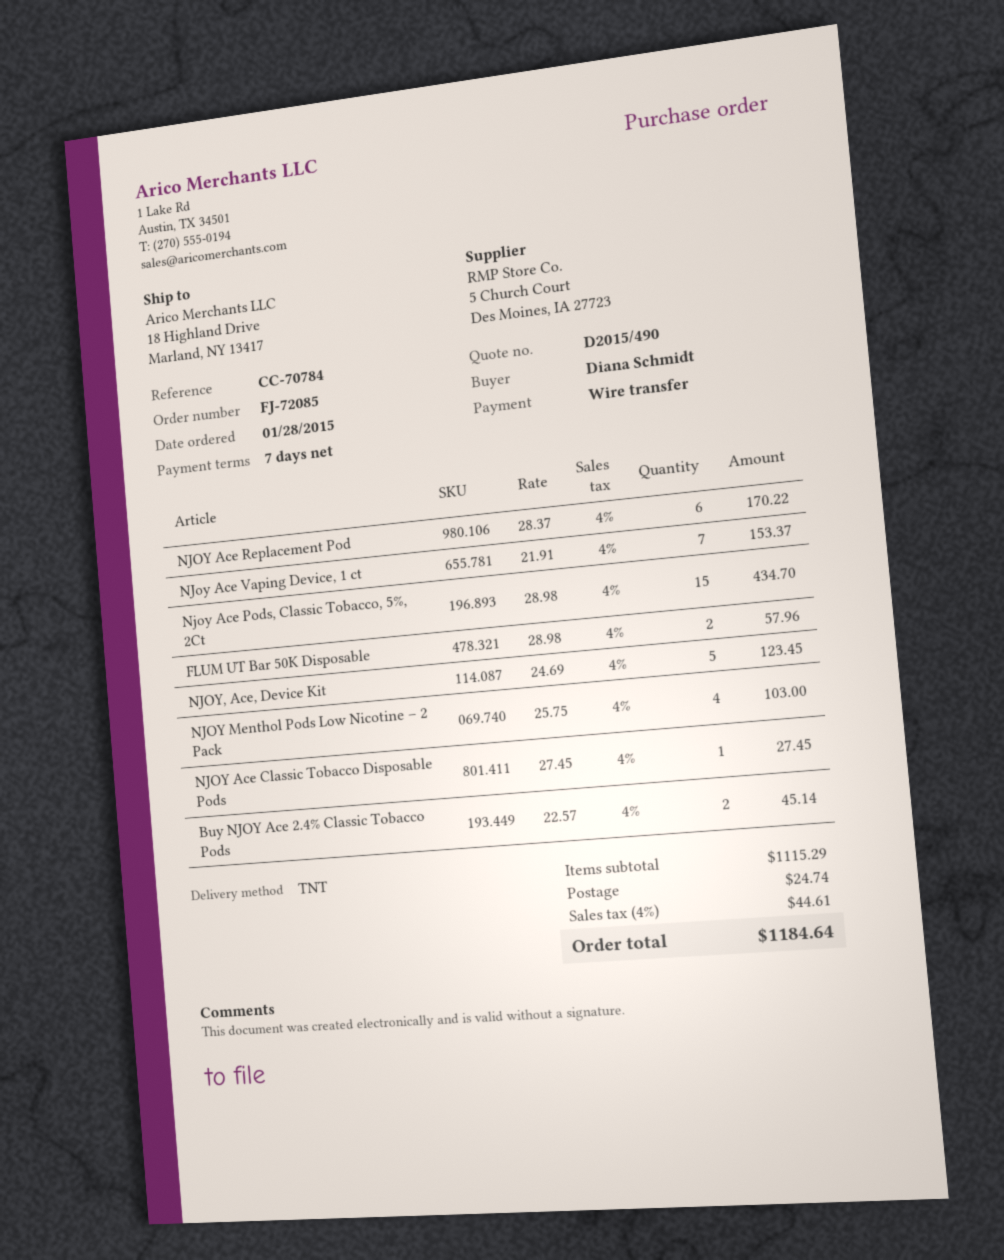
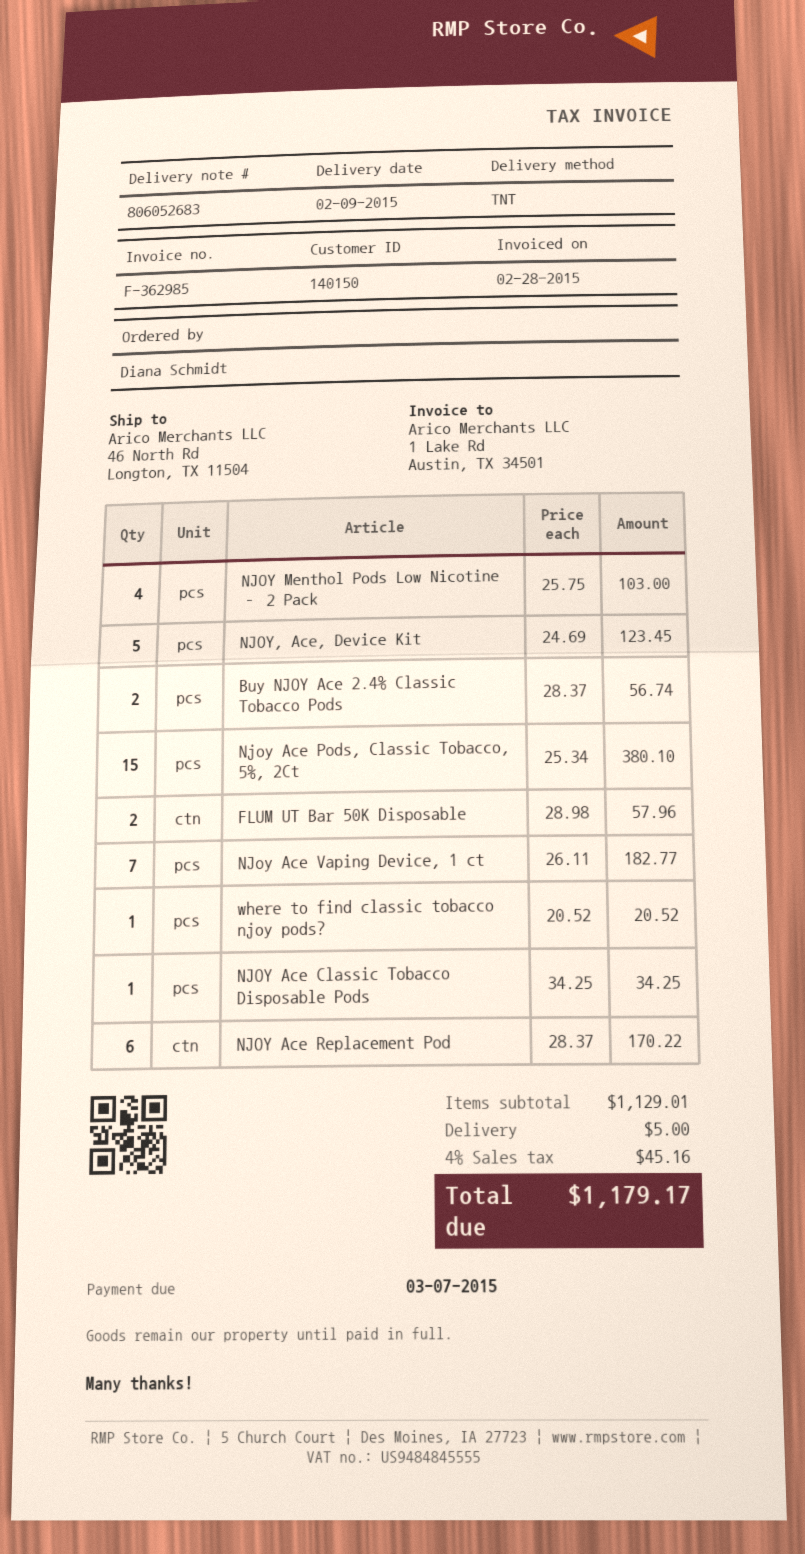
ship to: 18 Highland Drive, Marland, NY 13417 -> 46 North Rd, Longton, TX 11504
NJoy Ace Vaping Device, 1 ct: 7 x 21.91 = 153.37 -> 7 x 26.11 = 182.77
Njoy Ace Pods, Classic Tobacco, 5%, 2Ct: 15 x 28.98 = 434.70 -> 15 x 25.34 = 380.10
NJOY Ace Classic Tobacco Disposable Pods: 1 x 27.45 = 27.45 -> 1 x 34.25 = 34.25
Buy NJOY Ace 2.4% Classic Tobacco Pods: 2 x 22.57 = 45.14 -> 2 x 28.37 = 56.74
where to find classic tobacco njoy pods?: none -> 1 x 20.52 = 20.52
subtotal: 1115.29 -> 1129.01
shipping: 24.74 -> 5.00
tax: 4% = 44.61 -> 4% = 45.16
total: 1184.64 -> 1179.17

